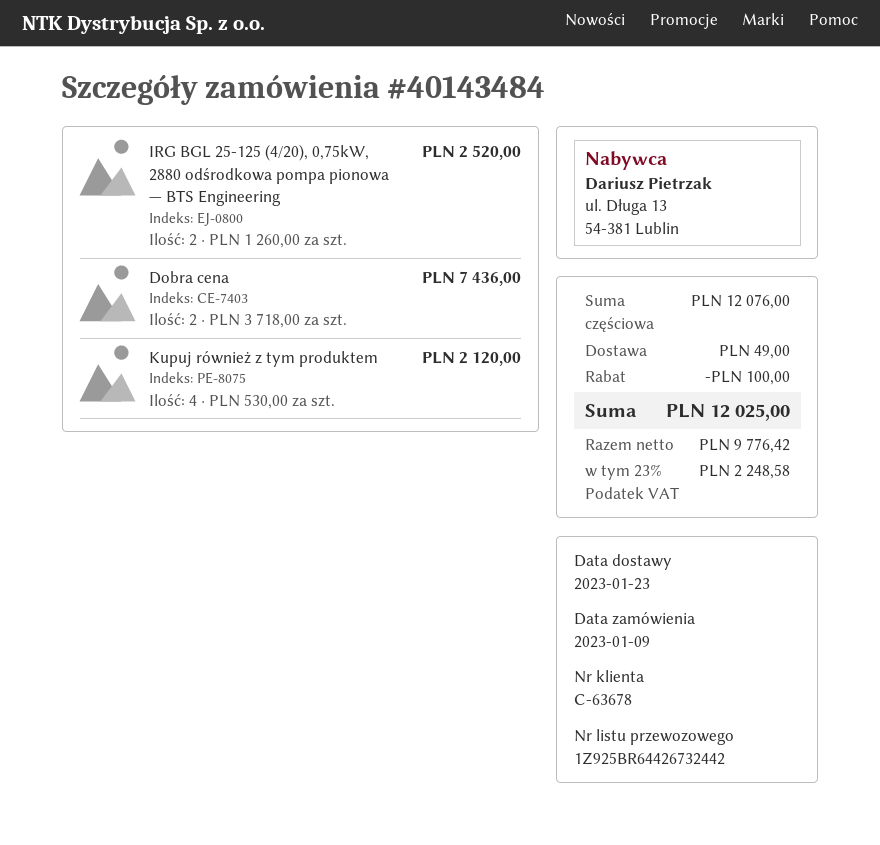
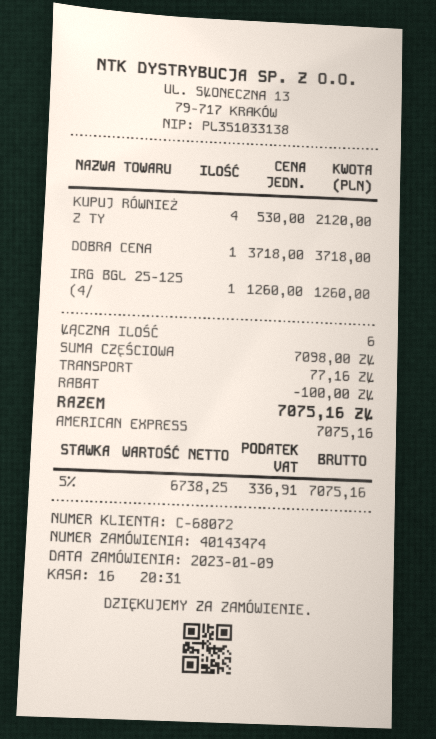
order number: 40143484 -> 40143474
customer number: C-63678 -> C-68072
IRG BGL 25-125 (4/20), 0,75kW, 2880 odśrodkowa pompa pionowa — BTS Engineering: 2 x 1260.00 = 2520.00 -> 1 x 1260.00 = 1260.00
Dobra cena: 2 x 3718.00 = 7436.00 -> 1 x 3718.00 = 3718.00
subtotal: 12076.00 -> 7098.00
shipping: 49.00 -> 77.16
net: 9776.42 -> 6738.25
tax: 23% = 2248.58 -> 5% = 336.91
total: 12025.00 -> 7075.16

